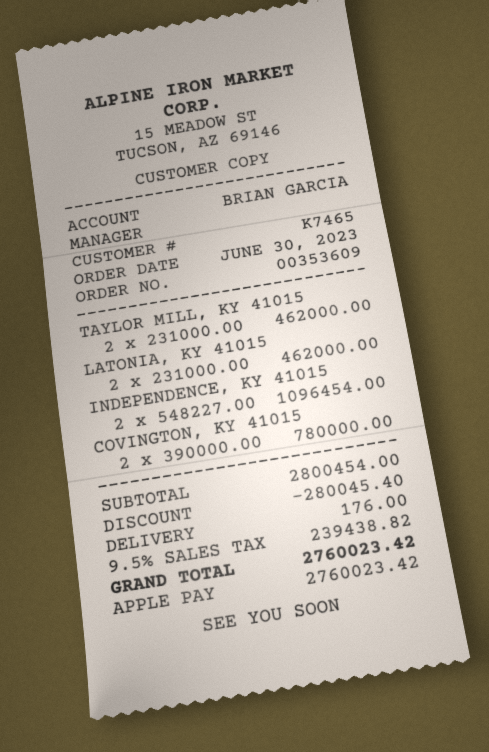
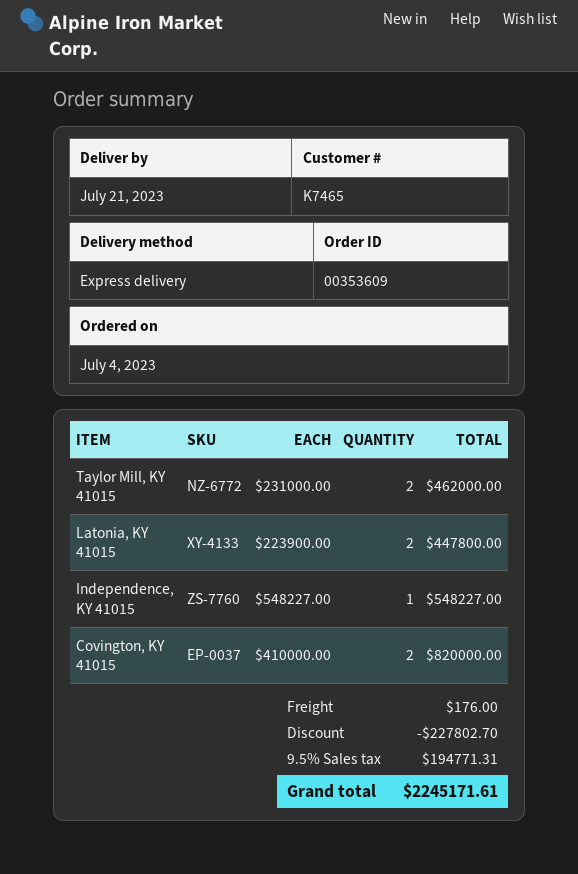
order date: 2023-06-30 -> 2023-07-04
LATONIA, KY 41015: 2 x 231000.00 = 462000.00 -> 2 x 223900.00 = 447800.00
INDEPENDENCE, KY 41015: 2 x 548227.00 = 1096454.00 -> 1 x 548227.00 = 548227.00
COVINGTON, KY 41015: 2 x 390000.00 = 780000.00 -> 2 x 410000.00 = 820000.00
discount: 280045.40 -> 227802.70
tax: 9.5% = 239438.82 -> 9.5% = 194771.31
total: 2760023.42 -> 2245171.61

